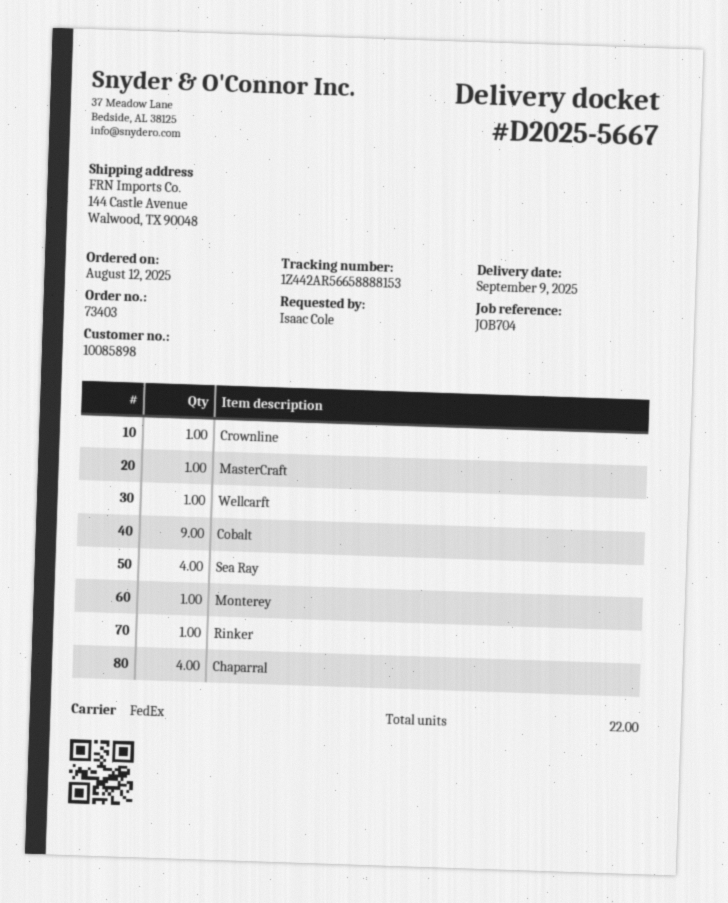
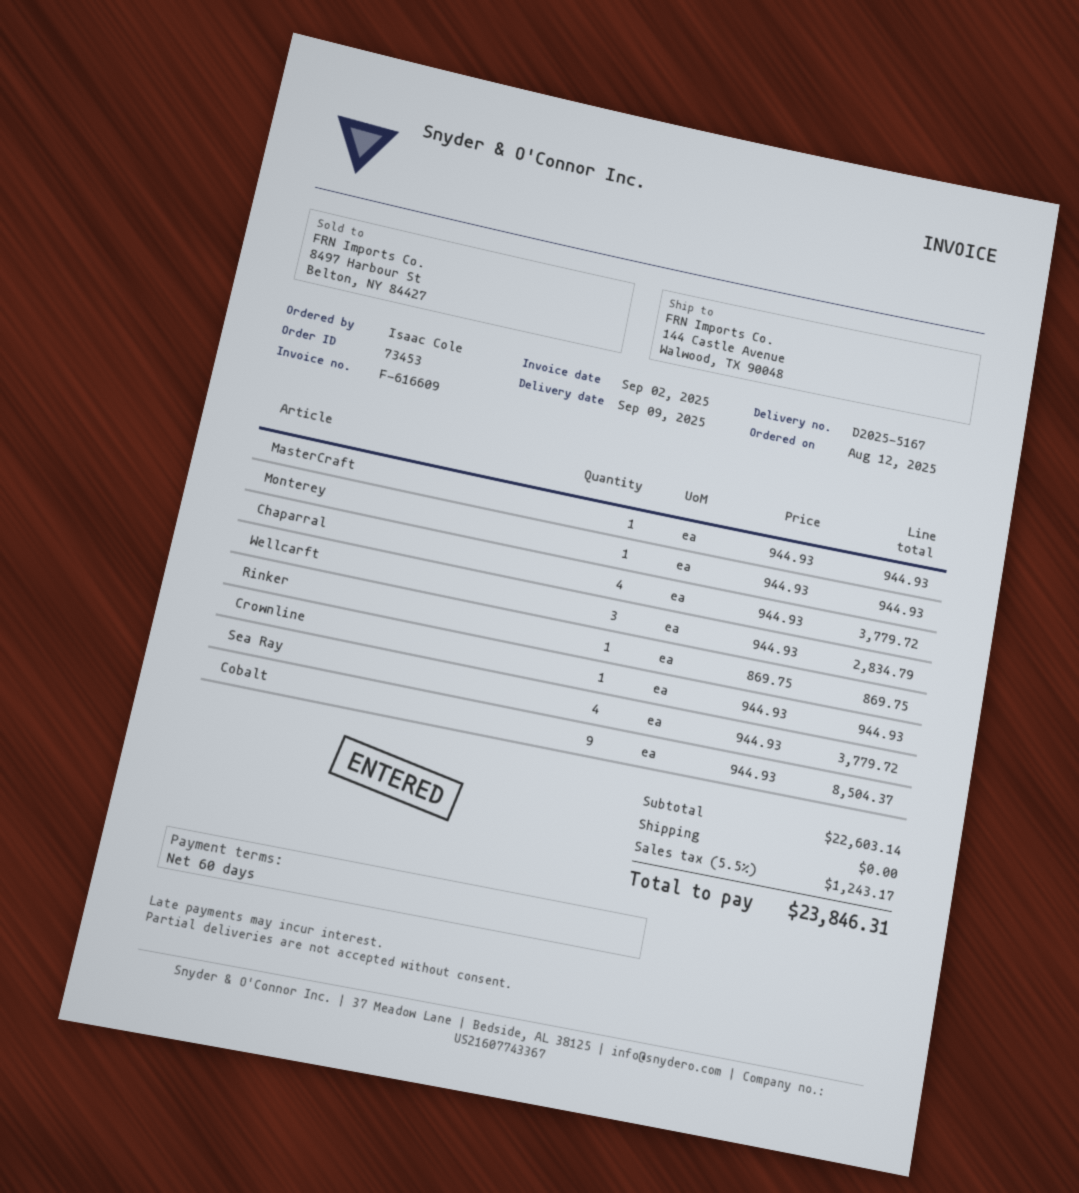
order number: 73403 -> 73453
delivery note number: D2025-5667 -> D2025-5167
Wellcarft: 1 -> 3

